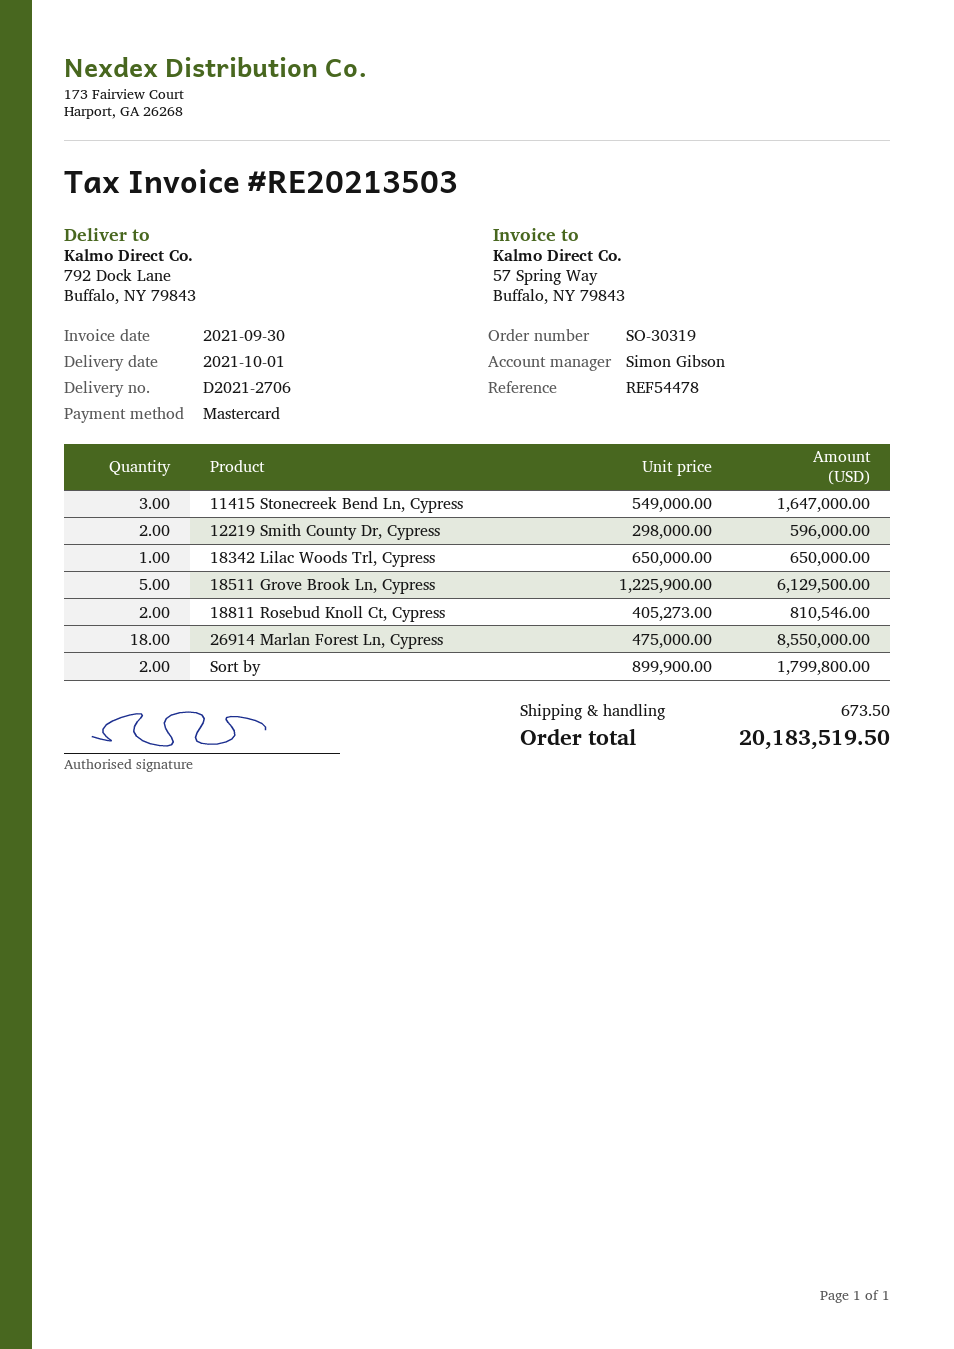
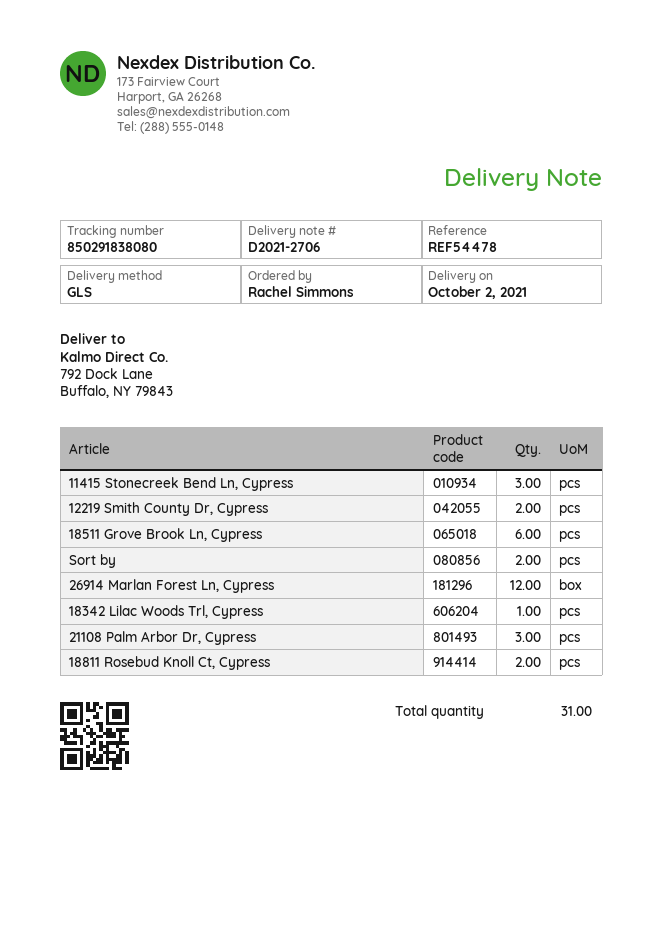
delivery date: 2021-10-01 -> 2021-10-02
18511 Grove Brook Ln, Cypress: 5 -> 6
26914 Marlan Forest Ln, Cypress: 18 -> 12
21108 Palm Arbor Dr, Cypress: none -> 3

